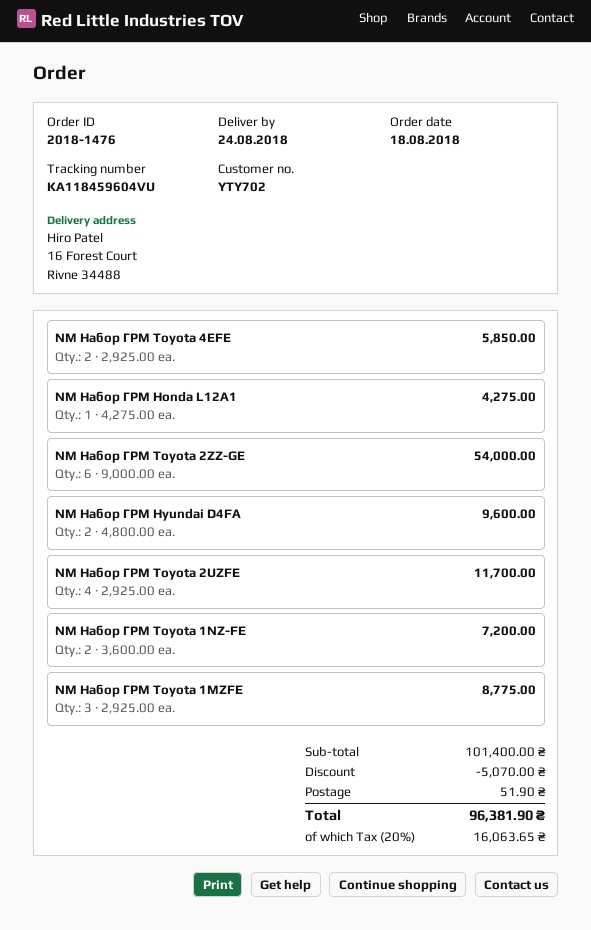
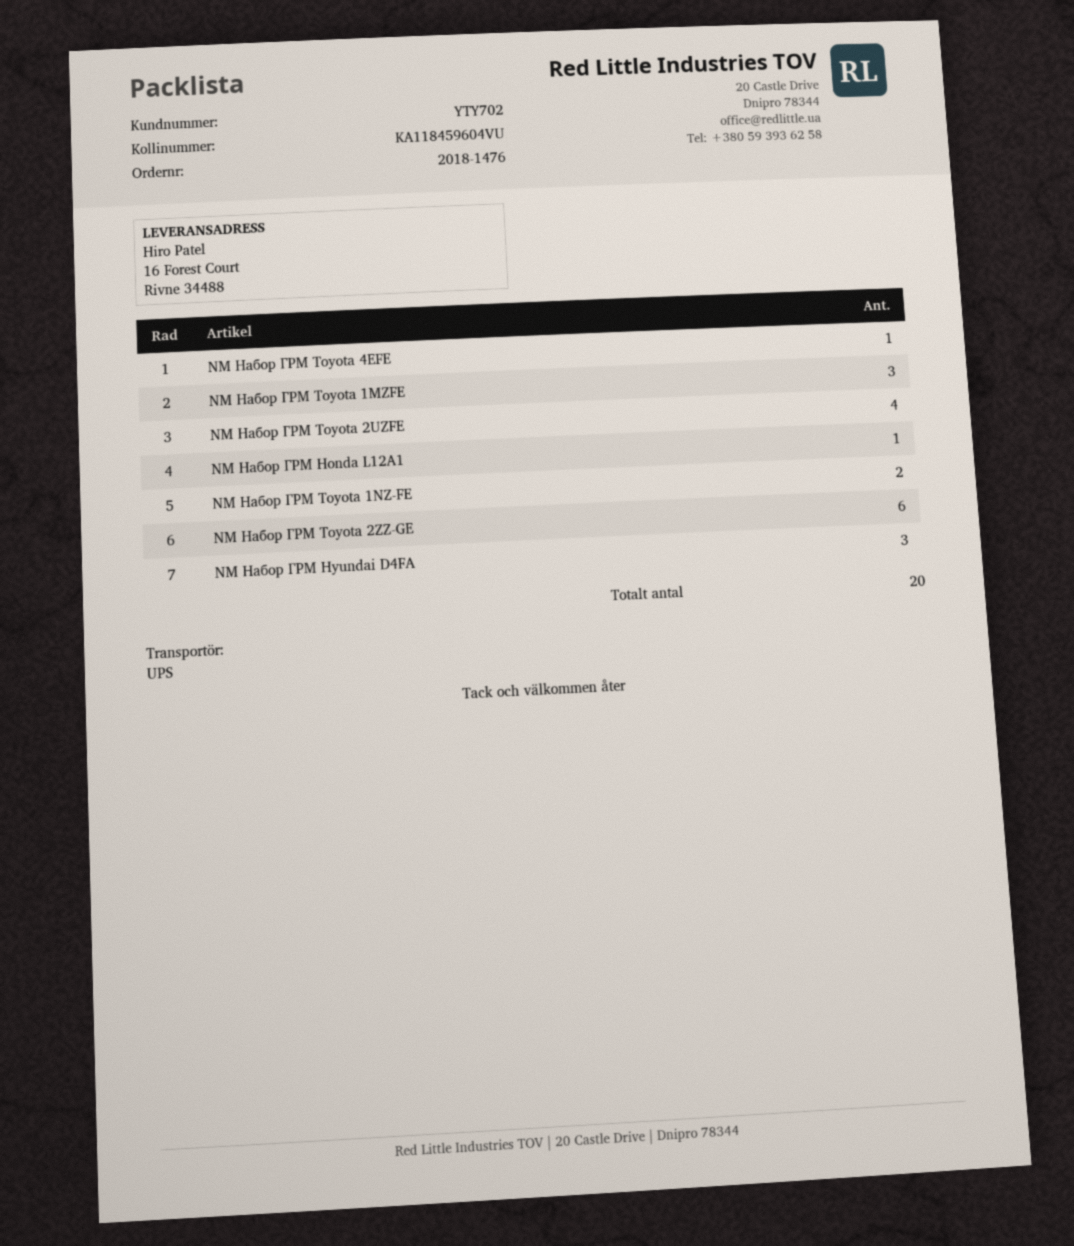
NM Набор ГРМ Toyota 4EFE: 2 -> 1
NM Набор ГРМ Hyundai D4FA: 2 -> 3

